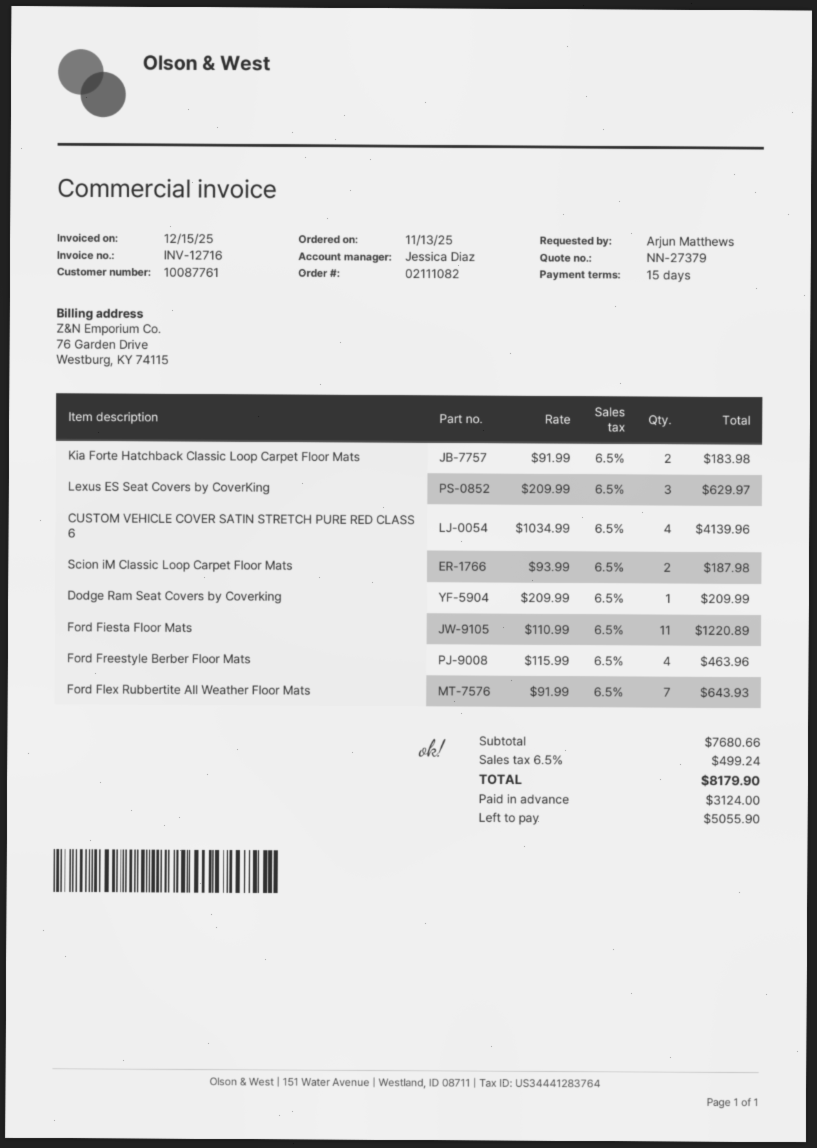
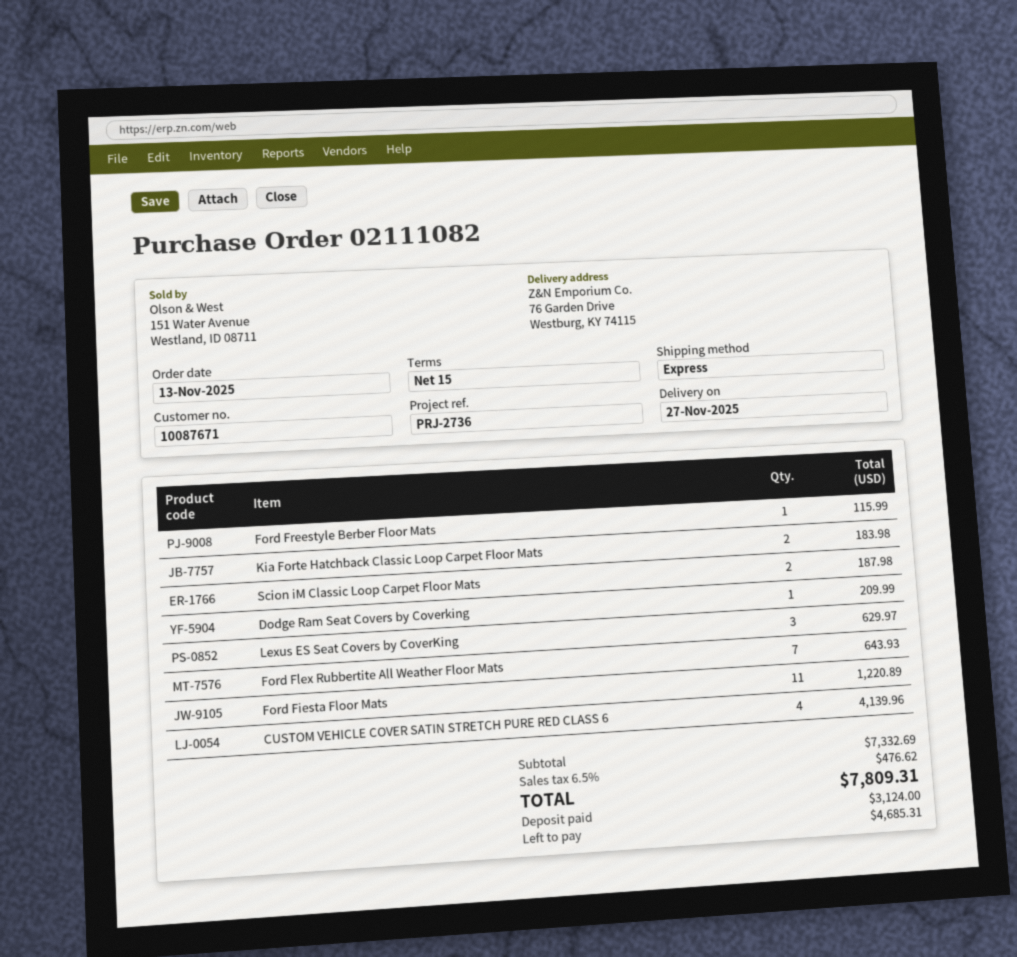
customer number: 10087761 -> 10087671
Ford Freestyle Berber Floor Mats: 4 for 463.96 -> 1 for 115.99
subtotal: 7680.66 -> 7332.69
tax: 6.5% = 499.24 -> 6.5% = 476.62
total: 8179.90 -> 7809.31
balance: 5055.90 -> 4685.31

